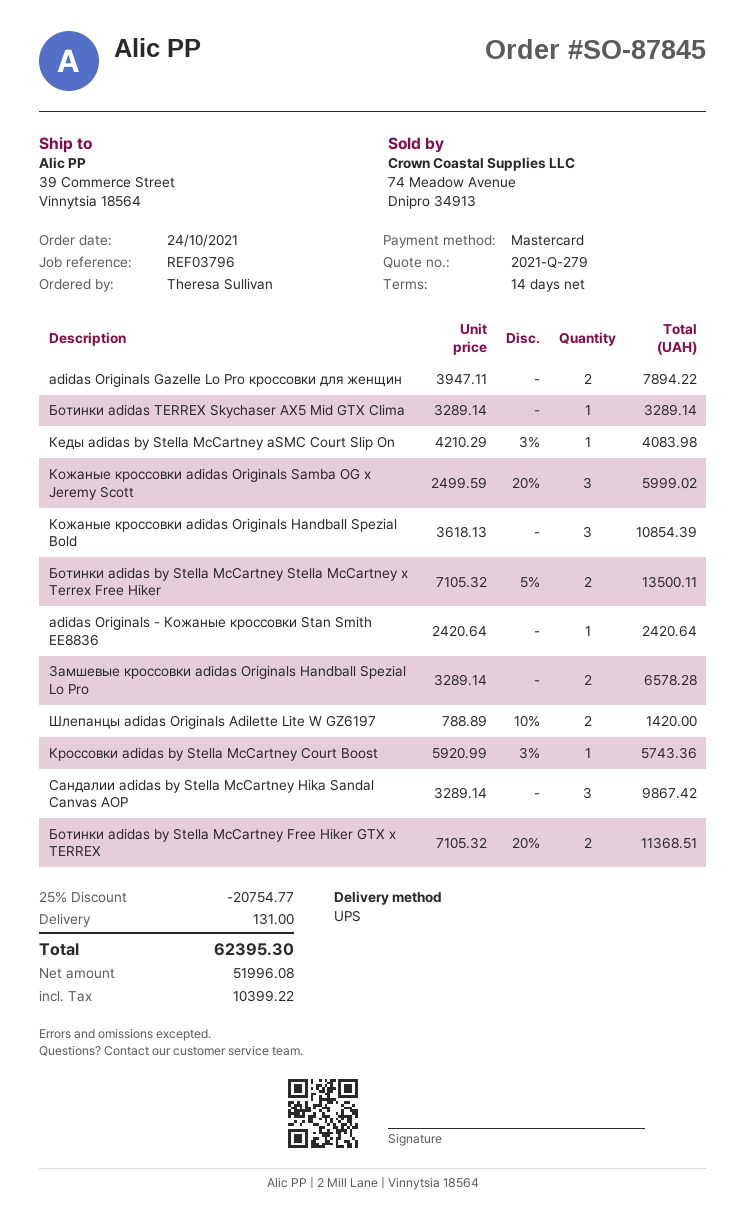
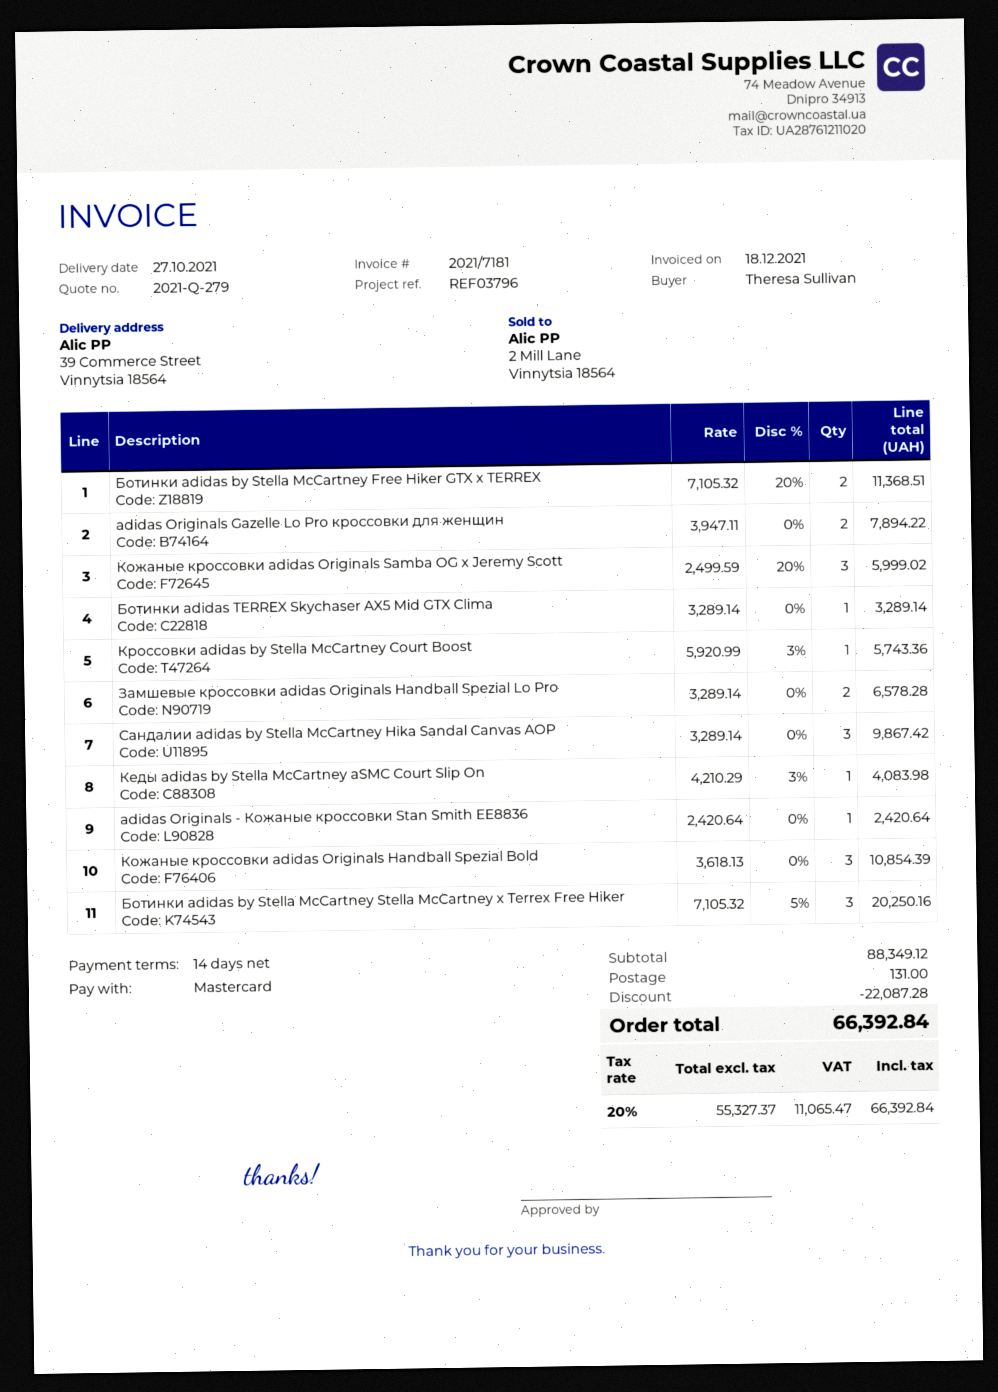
Ботинки adidas by Stella McCartney Stella McCartney x Terrex Free Hiker: 2 x 7105.32 - 5% = 13500.11 -> 3 x 7105.32 - 5% = 20250.16
Шлепанцы adidas Originals Adilette Lite W GZ6197: 2 x 788.89 - 10% = 1420.00 -> none
discount: 20754.77 -> 22087.28
net: 51996.08 -> 55327.37
tax: 10399.22 -> 11065.47
total: 62395.30 -> 66392.84

